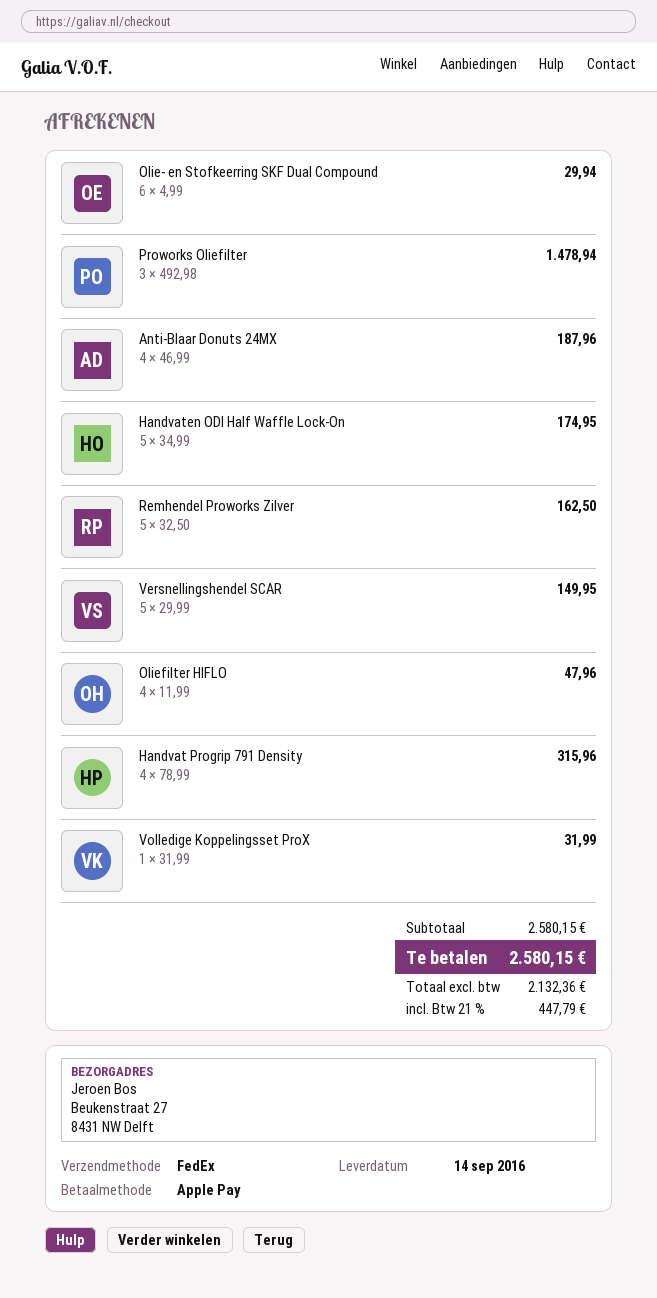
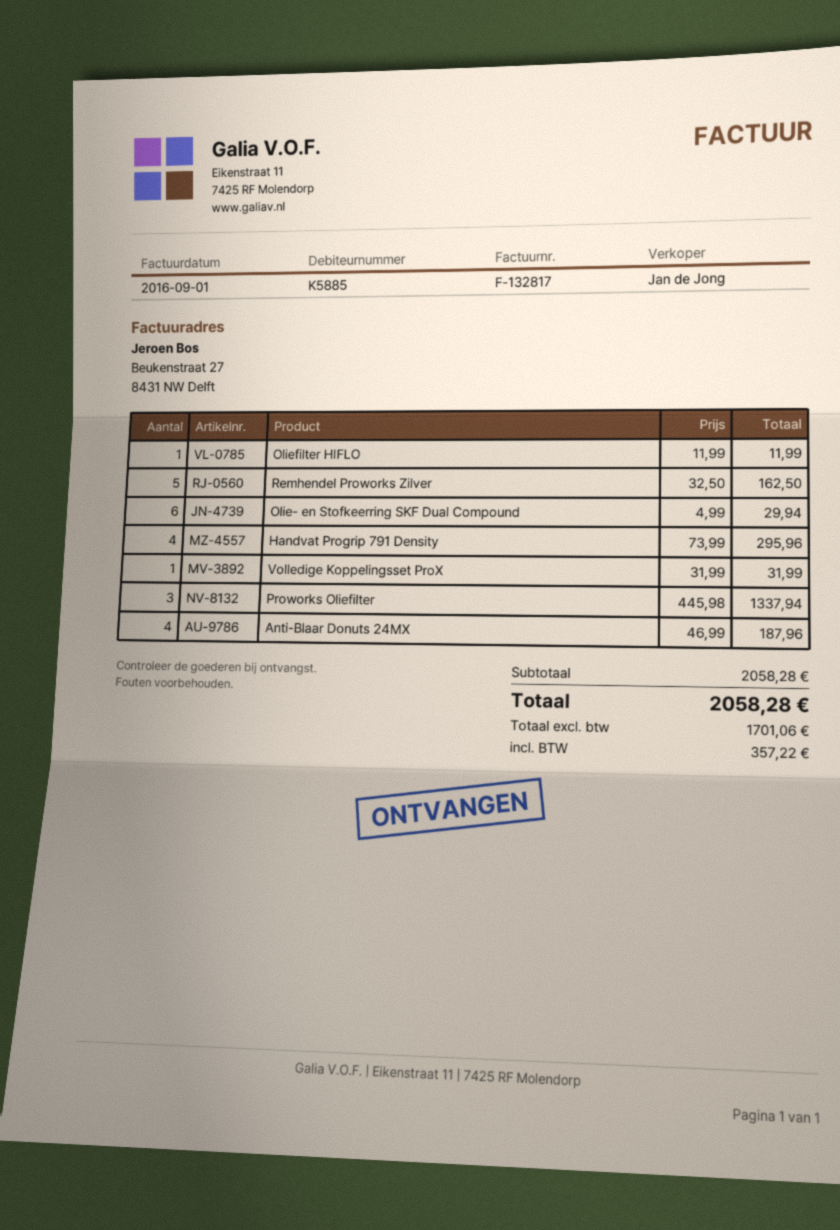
Proworks Oliefilter: 3 x 492.98 = 1478.94 -> 3 x 445.98 = 1337.94
Handvaten ODI Half Waffle Lock-On: 5 x 34.99 = 174.95 -> none
Versnellingshendel SCAR: 5 x 29.99 = 149.95 -> none
Oliefilter HIFLO: 4 x 11.99 = 47.96 -> 1 x 11.99 = 11.99
Handvat Progrip 791 Density: 4 x 78.99 = 315.96 -> 4 x 73.99 = 295.96
subtotal: 2580.15 -> 2058.28
net: 2132.36 -> 1701.06
tax: 447.79 -> 357.22
total: 2580.15 -> 2058.28

